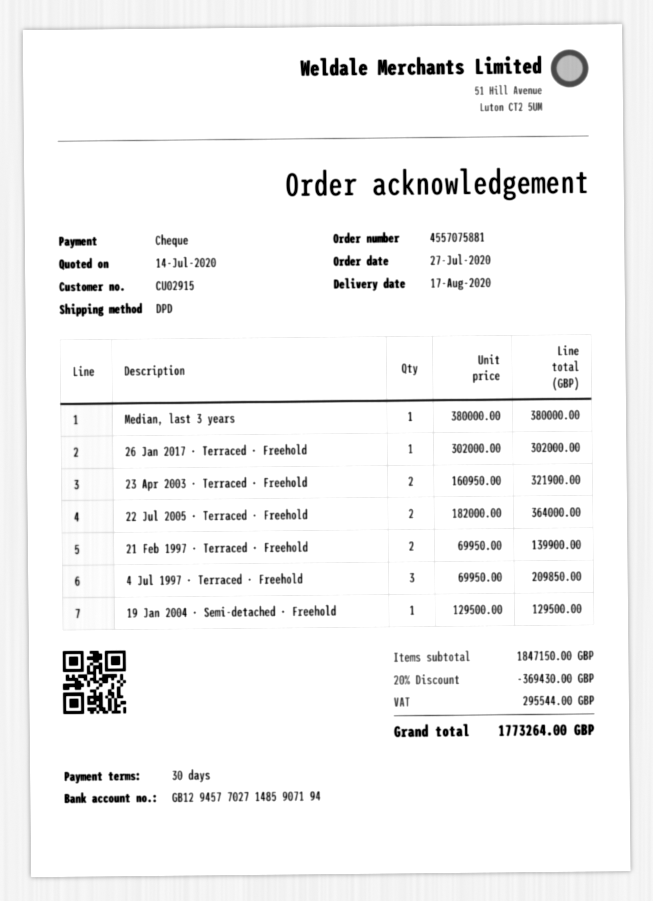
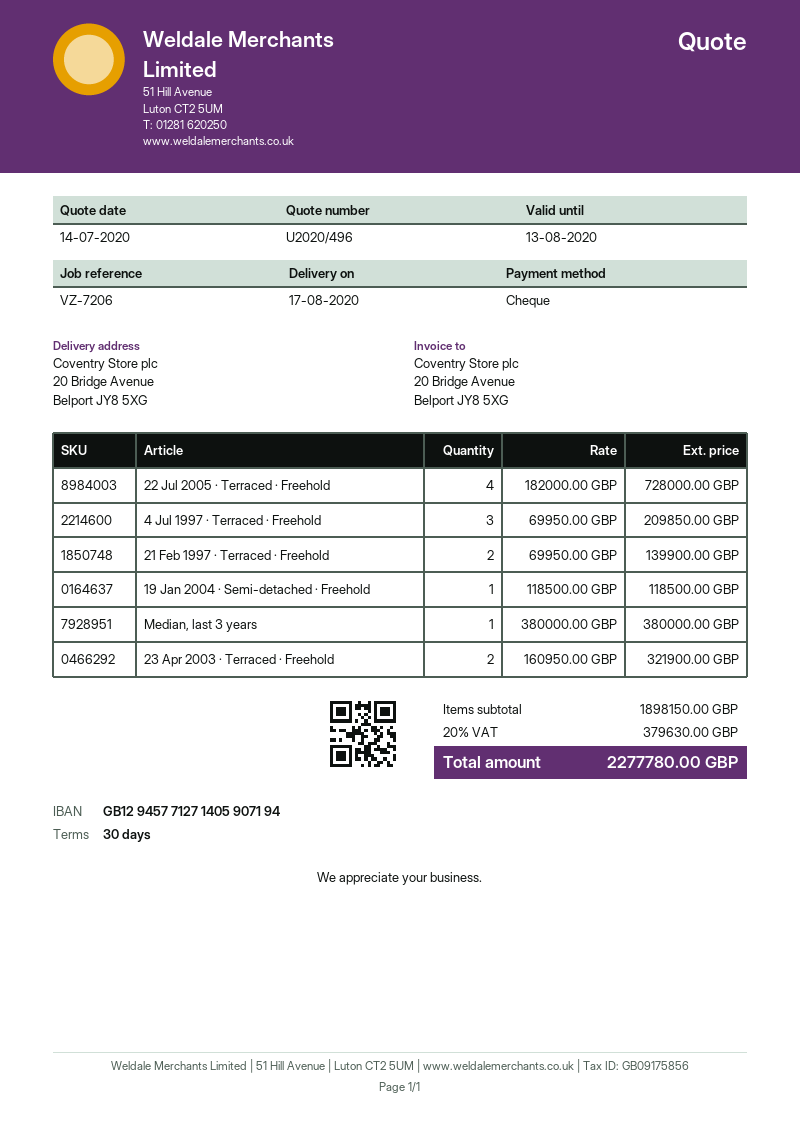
bank account: GB12945770271485907194 -> GB12945771271405907194
26 Jan 2017 · Terraced · Freehold: 1 x 302000.00 = 302000.00 -> none
22 Jul 2005 · Terraced · Freehold: 2 x 182000.00 = 364000.00 -> 4 x 182000.00 = 728000.00
19 Jan 2004 · Semi-detached · Freehold: 1 x 129500.00 = 129500.00 -> 1 x 118500.00 = 118500.00
subtotal: 1847150.00 -> 1898150.00
discount: 20% = 369430.00 -> none
tax: 295544.00 -> 379630.00
total: 1773264.00 -> 2277780.00

